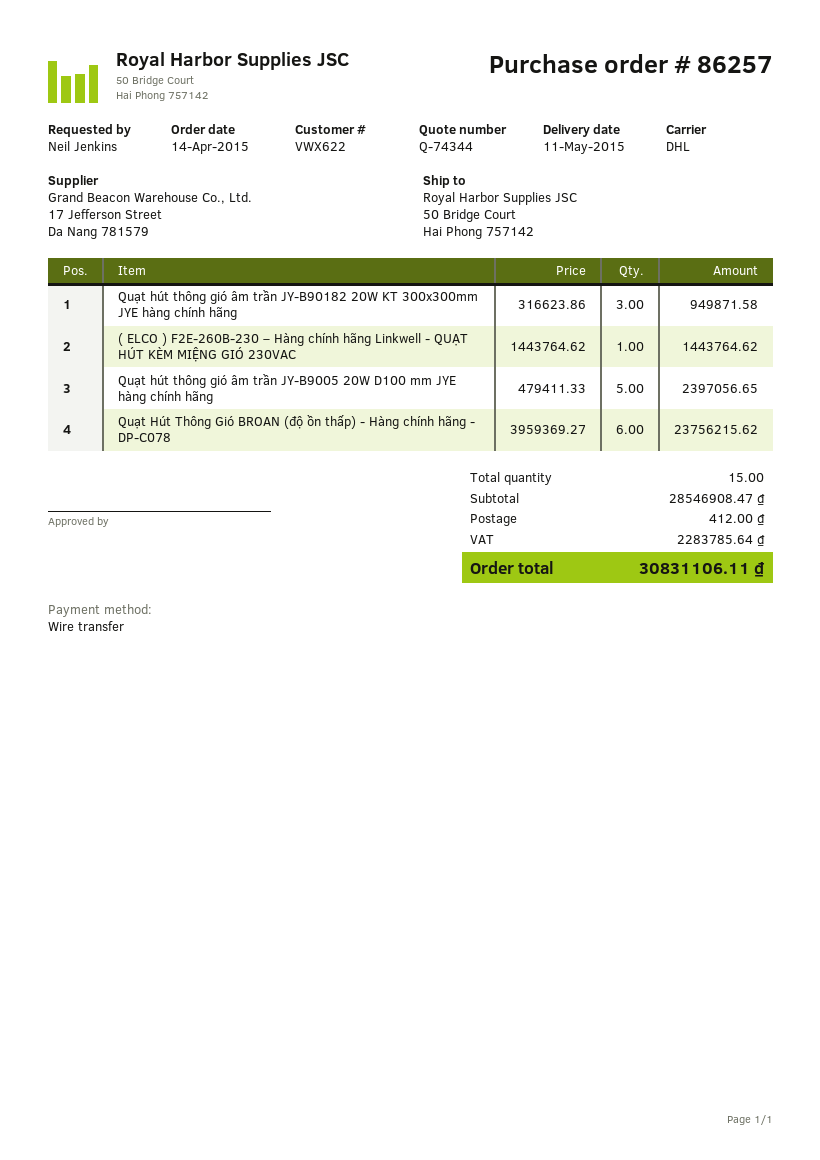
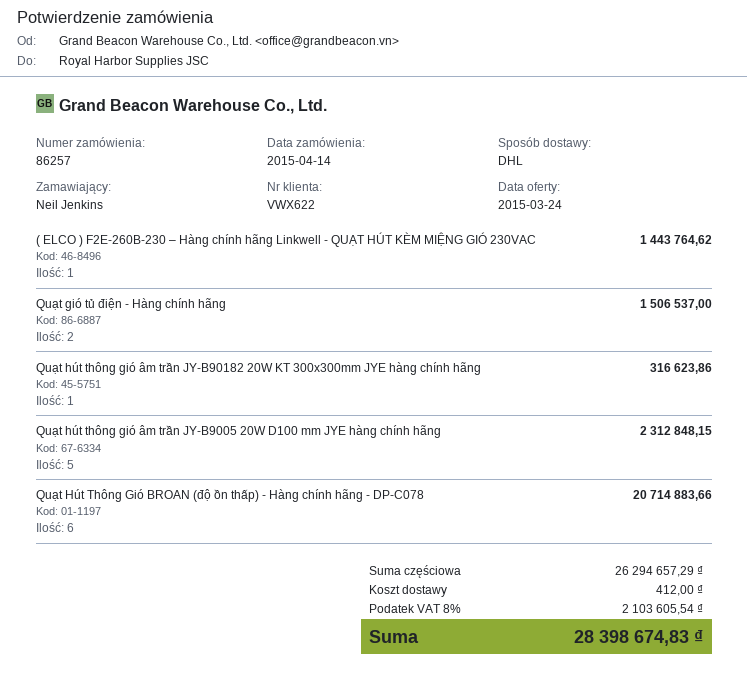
Quạt hút thông gió âm trần JY-B90182 20W KT 300x300mm JYE hàng chính hãng: 3 for 949871.58 -> 1 for 316623.86
Quạt hút thông gió âm trần JY-B9005 20W D100 mm JYE hàng chính hãng: 5 for 2397056.65 -> 5 for 2312848.15
Quạt Hút Thông Gió BROAN (độ ồn thấp) - Hàng chính hãng - DP-C078: 6 for 23756215.62 -> 6 for 20714883.66
Quạt gió tủ điện - Hàng chính hãng: none -> 2 for 1506537.00
subtotal: 28546908.47 -> 26294657.29
tax: 2283785.64 -> 2103605.54
total: 30831106.11 -> 28398674.83

